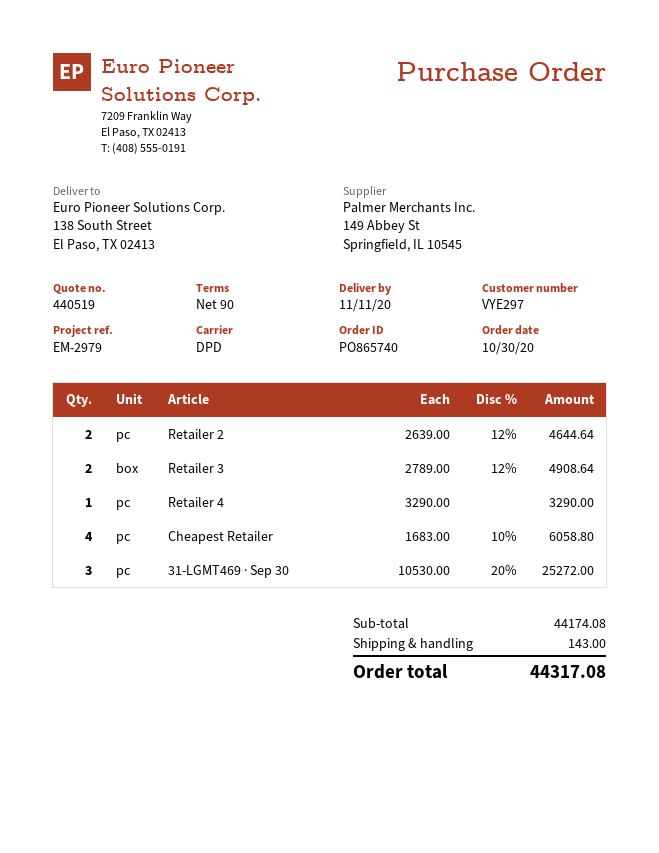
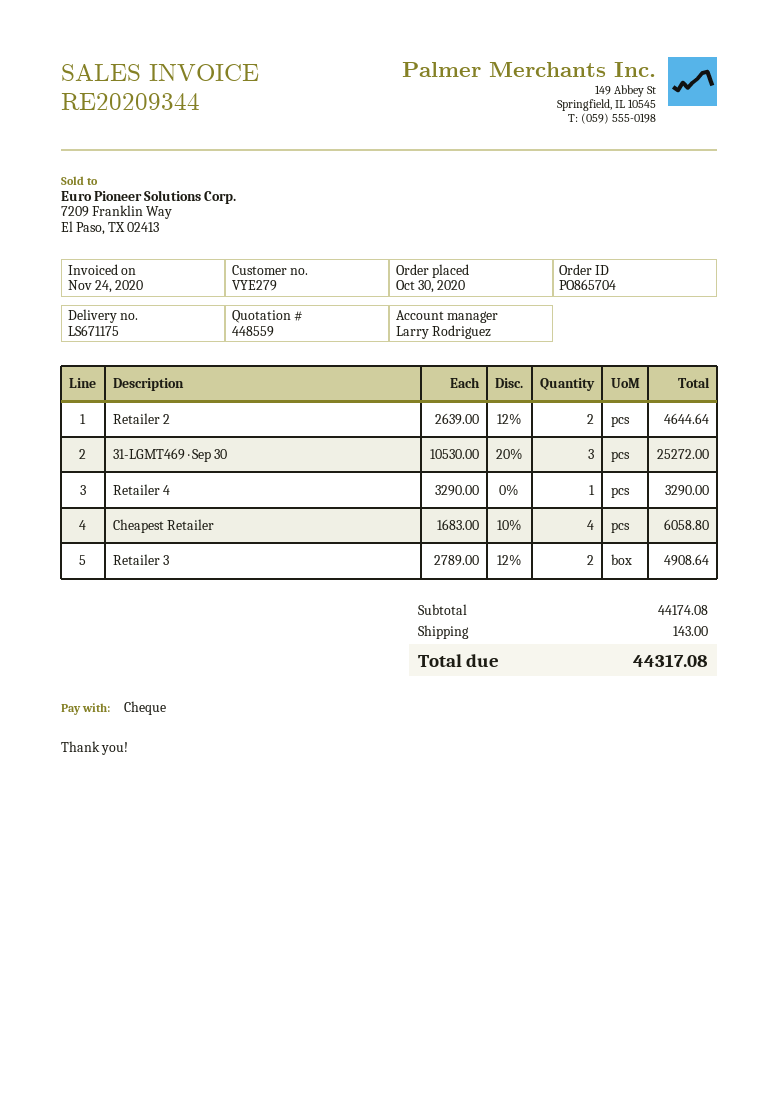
quote number: 440519 -> 448559
order number: PO865740 -> PO865704
customer number: VYE297 -> VYE279

